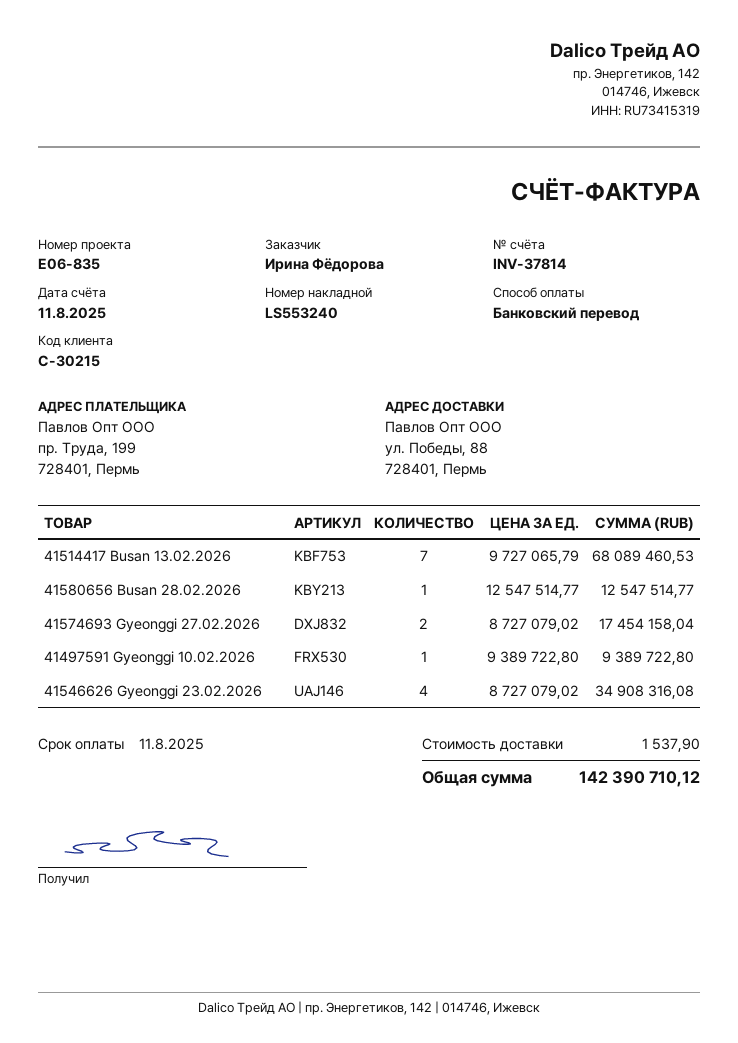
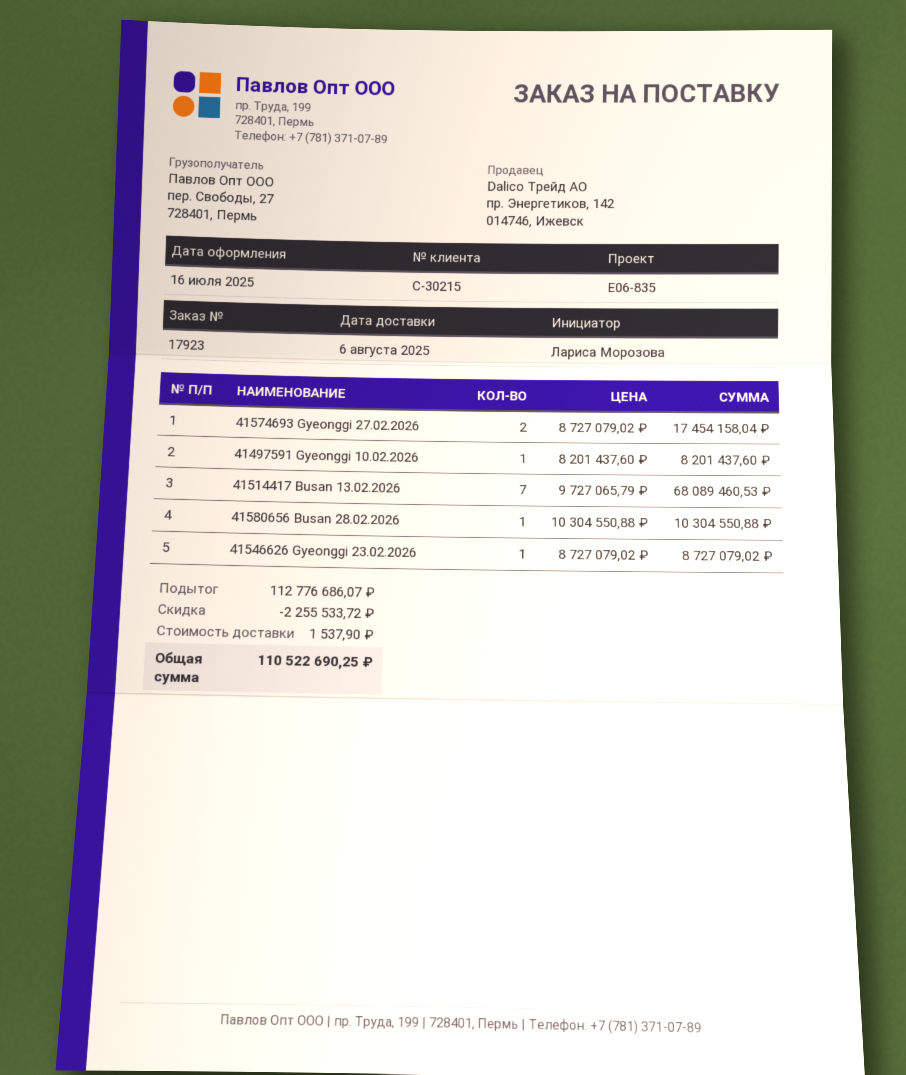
ordered by: Ирина Фёдорова -> Лариса Морозова
ship to: ул. Победы, 88, 728401, Пермь -> пер. Свободы, 27, 728401, Пермь
41580656 Busan 28.02.2026: 1 x 12547514.77 = 12547514.77 -> 1 x 10304550.88 = 10304550.88
41497591 Gyeonggi 10.02.2026: 1 x 9389722.80 = 9389722.80 -> 1 x 8201437.60 = 8201437.60
41546626 Gyeonggi 23.02.2026: 4 x 8727079.02 = 34908316.08 -> 1 x 8727079.02 = 8727079.02
discount: none -> 2255533.72
total: 142390710.12 -> 110522690.25

